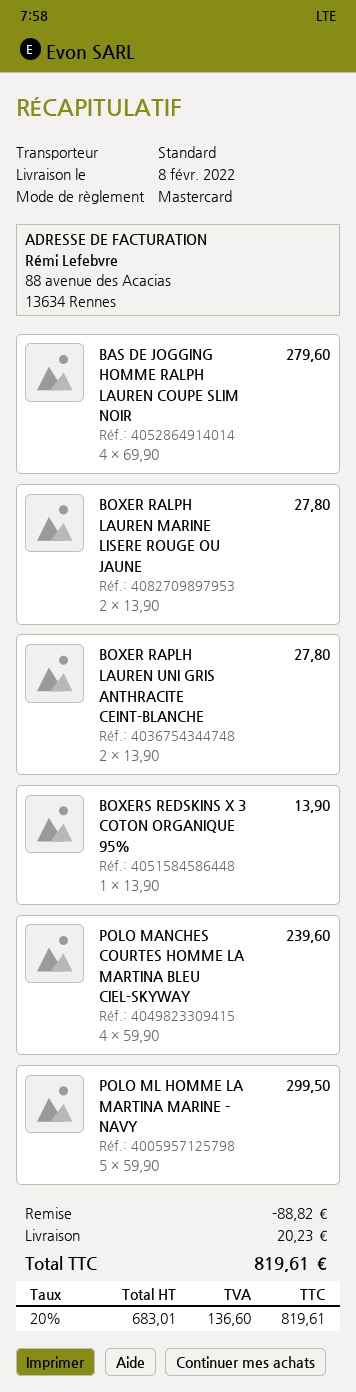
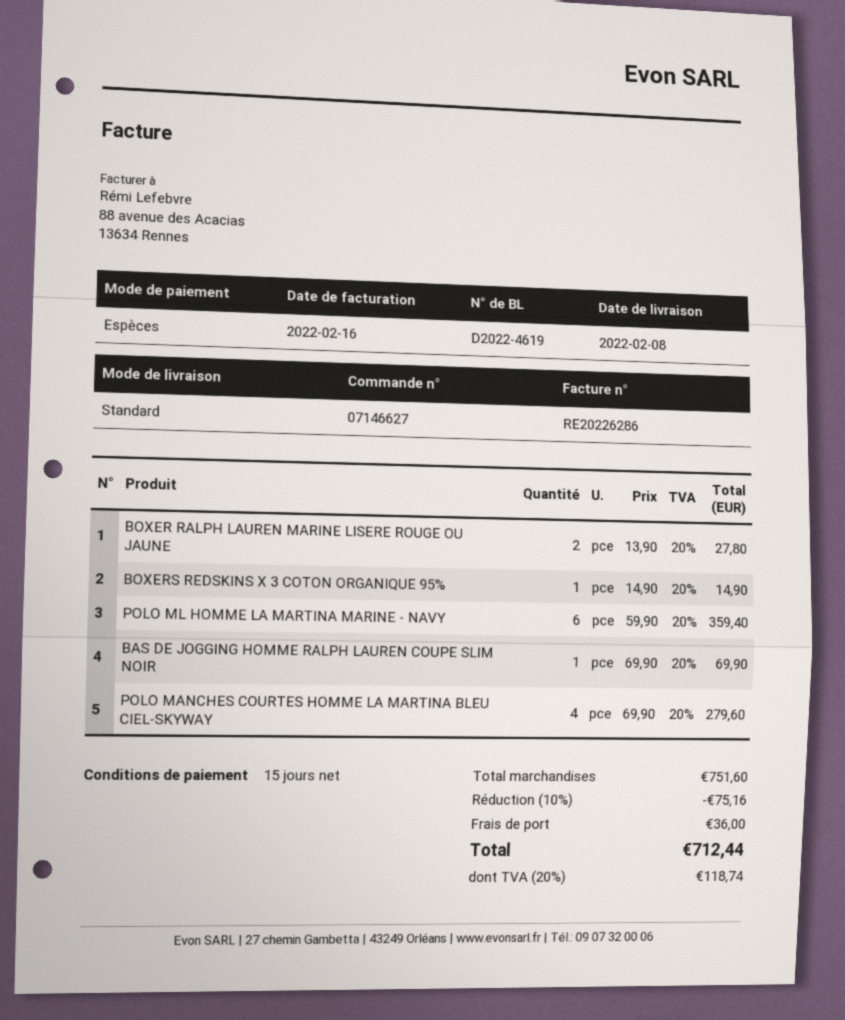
payment method: Mastercard -> cash
BAS DE JOGGING HOMME RALPH LAUREN COUPE SLIM NOIR: 4 x 69.90 = 279.60 -> 1 x 69.90 = 69.90
BOXER RAPLH LAUREN UNI GRIS ANTHRACITE CEINT-BLANCHE: 2 x 13.90 = 27.80 -> none
BOXERS REDSKINS X 3 COTON ORGANIQUE 95%: 1 x 13.90 = 13.90 -> 1 x 14.90 = 14.90
POLO MANCHES COURTES HOMME LA MARTINA BLEU CIEL-SKYWAY: 4 x 59.90 = 239.60 -> 4 x 69.90 = 279.60
POLO ML HOMME LA MARTINA MARINE - NAVY: 5 x 59.90 = 299.50 -> 6 x 59.90 = 359.40
discount: 88.82 -> 75.16
shipping: 20.23 -> 36.00
tax: 20% = 136.60 -> 20% = 118.74
total: 819.61 -> 712.44

